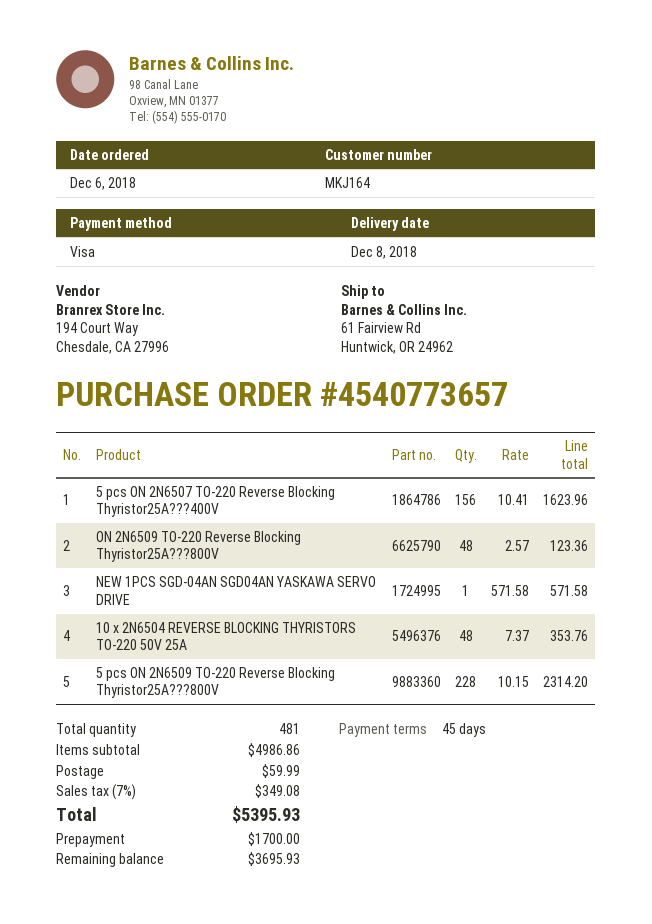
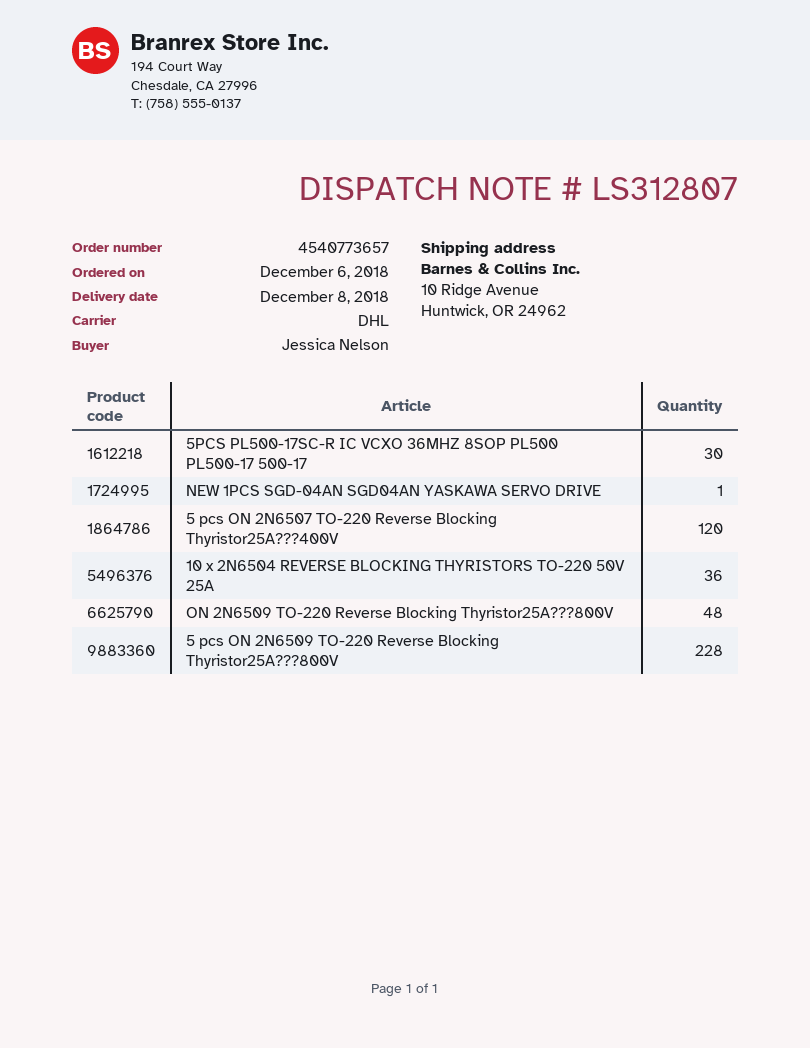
ship to: 61 Fairview Rd, Huntwick, OR 24962 -> 10 Ridge Avenue, Huntwick, OR 24962
5 pcs ON 2N6507 TO-220 Reverse Blocking Thyristor25A???400V: 156 -> 120
10 x 2N6504 REVERSE BLOCKING THYRISTORS TO-220 50V 25A: 48 -> 36
5PCS PL500-17SC-R IC VCXO 36MHZ 8SOP PL500 PL500-17 500-17: none -> 30

